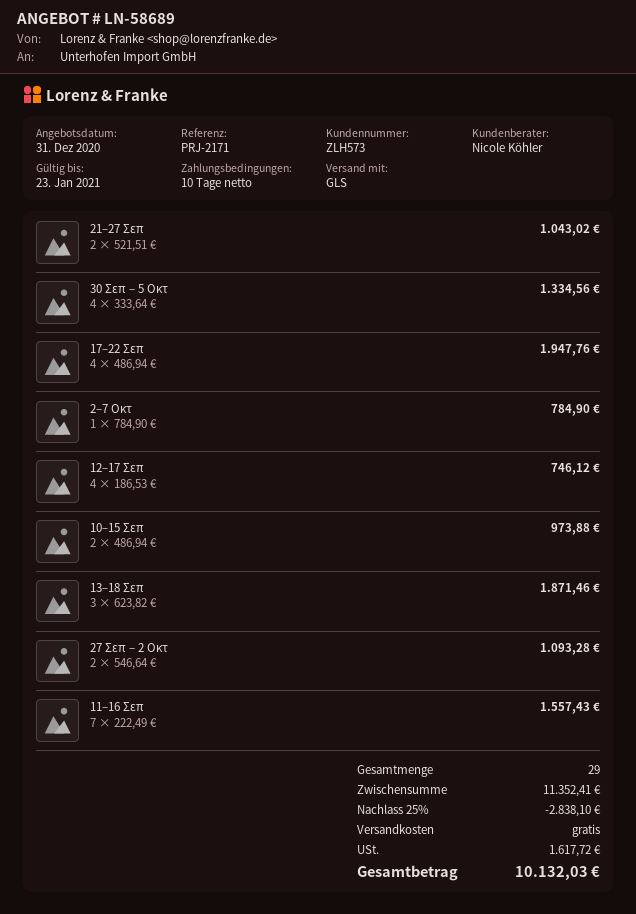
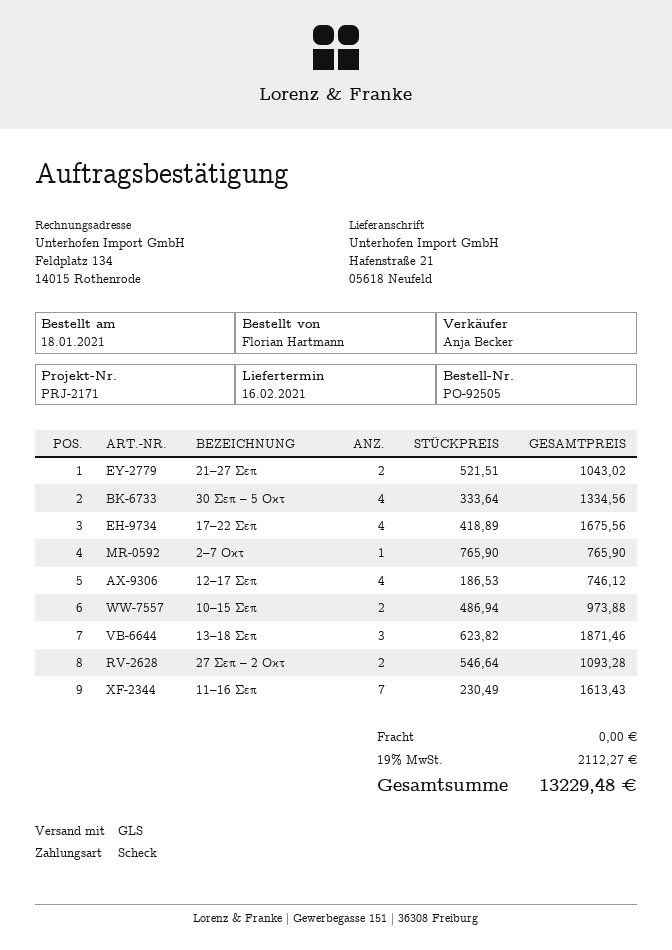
sales rep: Nicole Köhler -> Anja Becker
17–22 Σεπ: 4 x 486.94 = 1947.76 -> 4 x 418.89 = 1675.56
2–7 Οκτ: 1 x 784.90 = 784.90 -> 1 x 765.90 = 765.90
11–16 Σεπ: 7 x 222.49 = 1557.43 -> 7 x 230.49 = 1613.43
discount: 25% = 2838.10 -> none
tax: 1617.72 -> 2112.27
total: 10132.03 -> 13229.48

